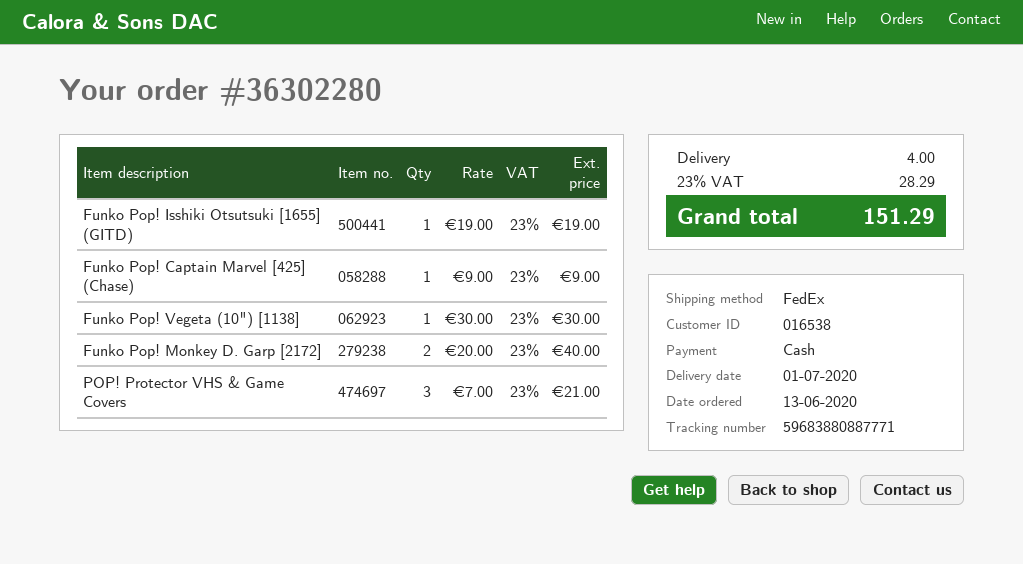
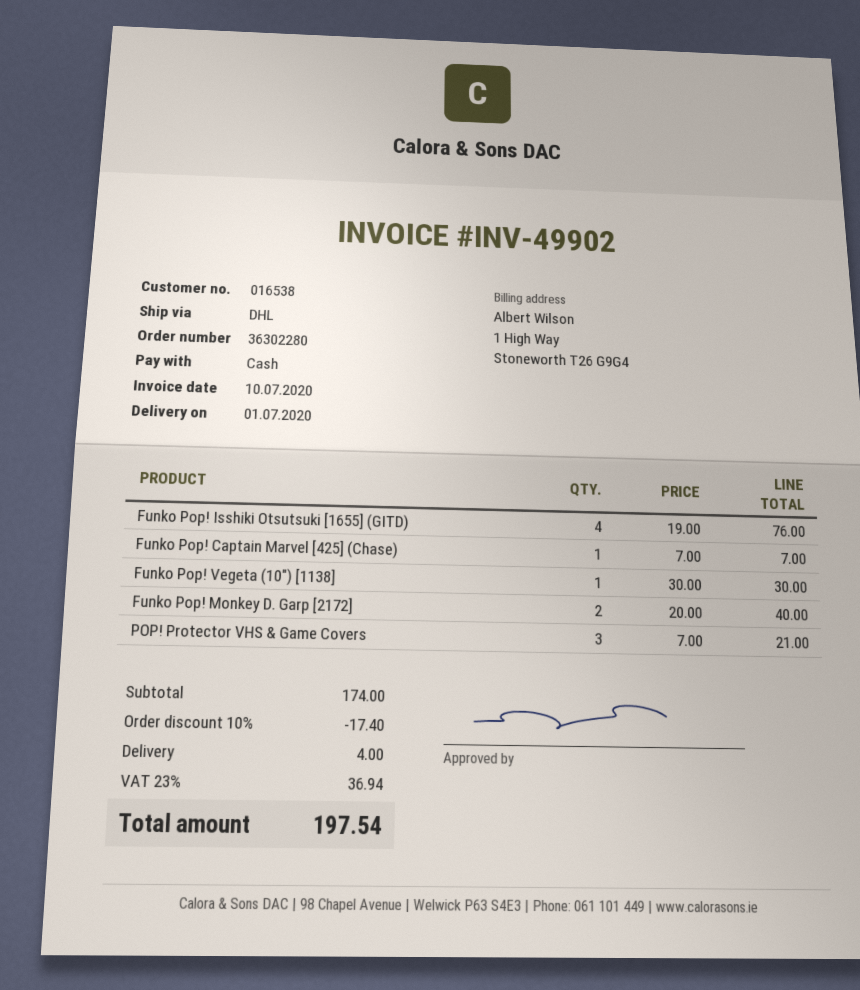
shipping method: FedEx -> DHL
Funko Pop! Isshiki Otsutsuki [1655] (GITD): 1 x 19.00 = 19.00 -> 4 x 19.00 = 76.00
Funko Pop! Captain Marvel [425] (Chase): 1 x 9.00 = 9.00 -> 1 x 7.00 = 7.00
discount: none -> 10% = 17.40
tax: 23% = 28.29 -> 23% = 36.94
total: 151.29 -> 197.54

